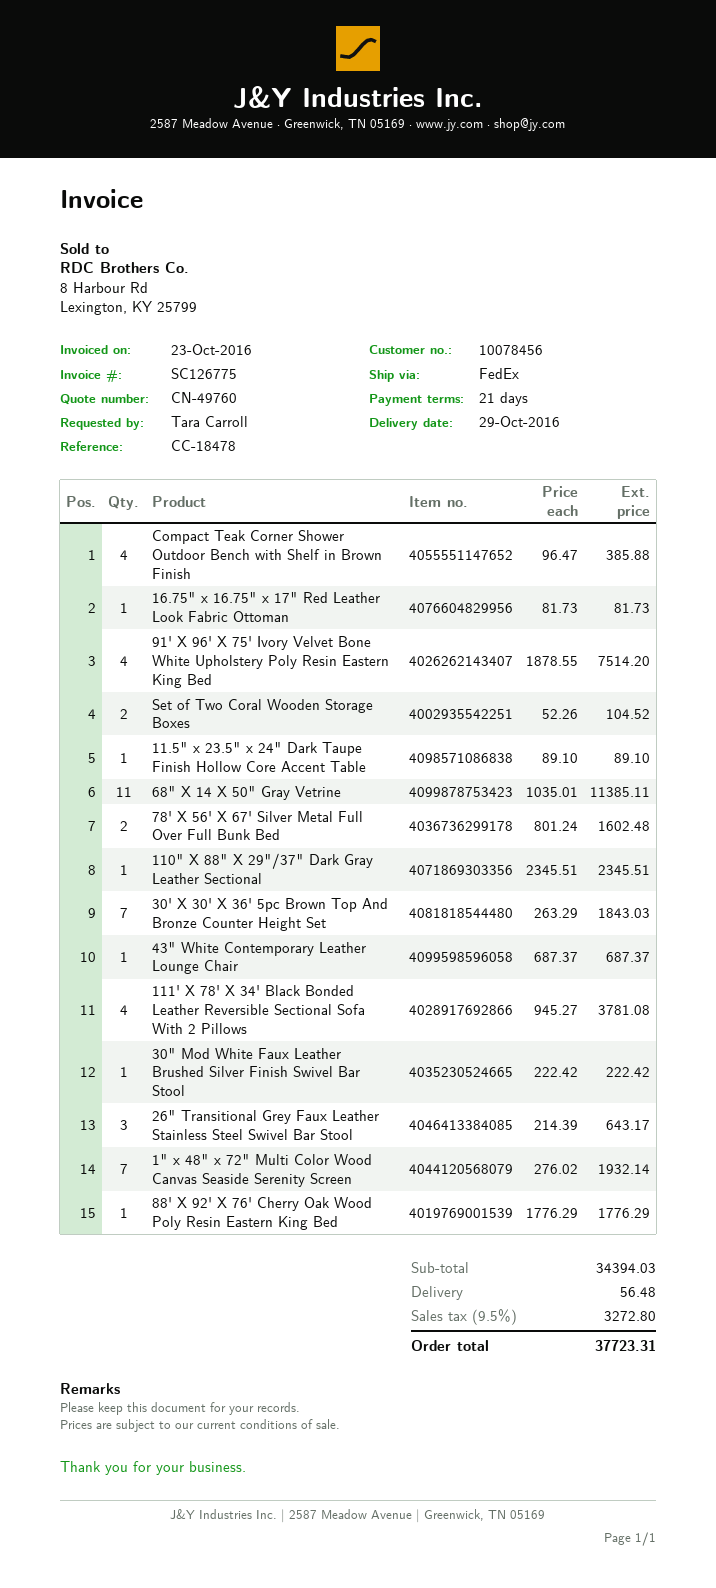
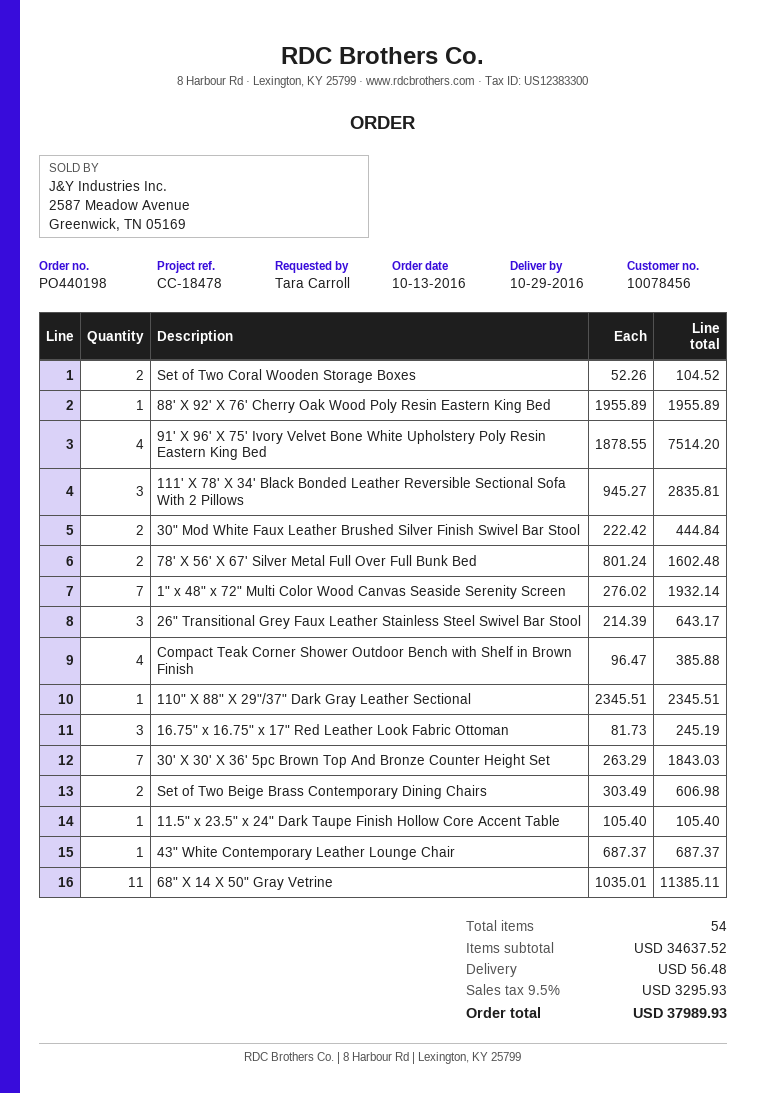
16.75" x 16.75" x 17" Red Leather Look Fabric Ottoman: 1 x 81.73 = 81.73 -> 3 x 81.73 = 245.19
11.5" x 23.5" x 24" Dark Taupe Finish Hollow Core Accent Table: 1 x 89.10 = 89.10 -> 1 x 105.40 = 105.40
111' X 78' X 34' Black Bonded Leather Reversible Sectional Sofa With 2 Pillows: 4 x 945.27 = 3781.08 -> 3 x 945.27 = 2835.81
30" Mod White Faux Leather Brushed Silver Finish Swivel Bar Stool: 1 x 222.42 = 222.42 -> 2 x 222.42 = 444.84
88' X 92' X 76' Cherry Oak Wood Poly Resin Eastern King Bed: 1 x 1776.29 = 1776.29 -> 1 x 1955.89 = 1955.89
Set of Two Beige Brass Contemporary Dining Chairs: none -> 2 x 303.49 = 606.98
subtotal: 34394.03 -> 34637.52
tax: 9.5% = 3272.80 -> 9.5% = 3295.93
total: 37723.31 -> 37989.93

